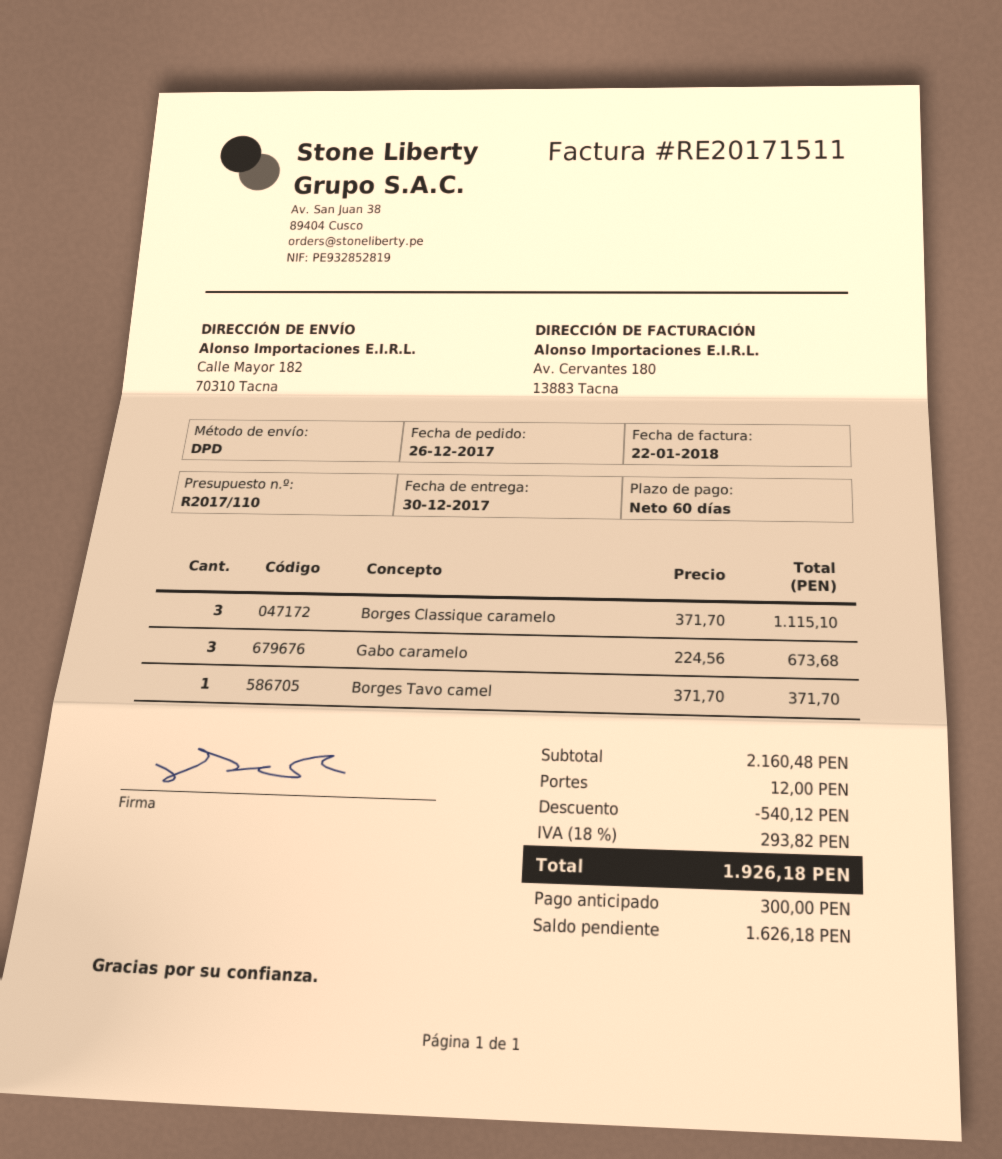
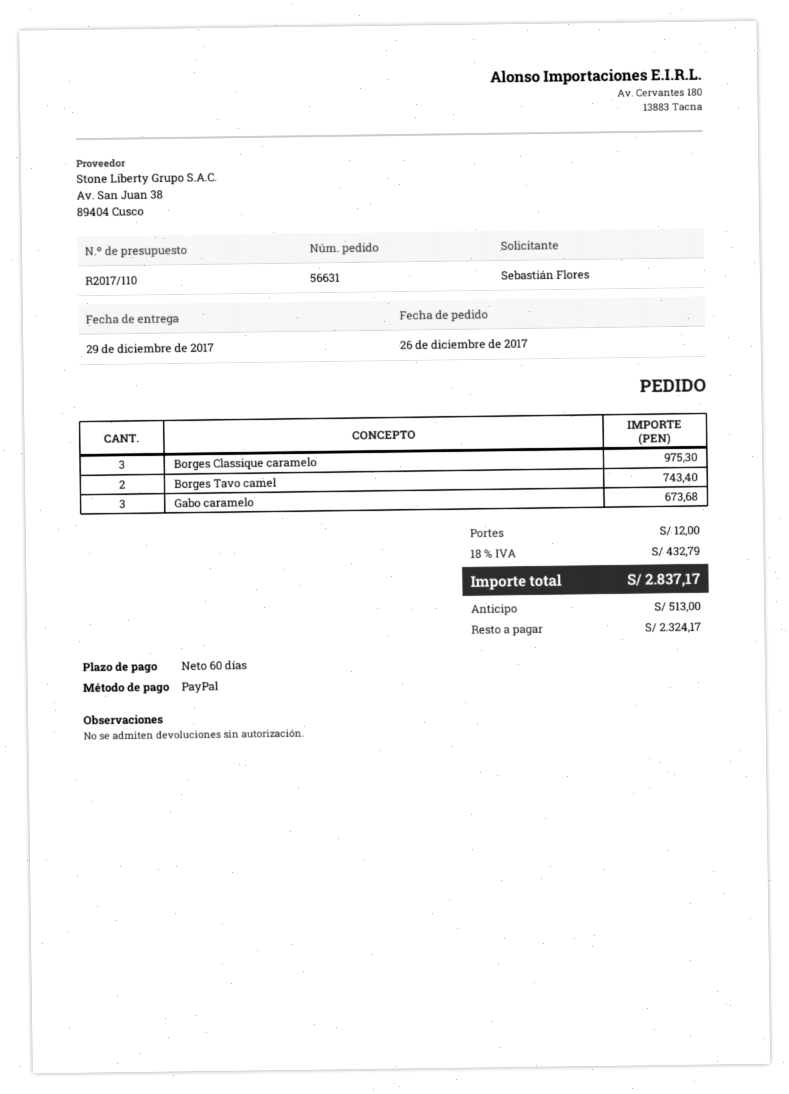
delivery date: 2017-12-30 -> 2017-12-29
Borges Classique caramelo: 3 for 1115.10 -> 3 for 975.30
Borges Tavo camel: 1 for 371.70 -> 2 for 743.40
discount: 540.12 -> none
tax: 18% = 293.82 -> 18% = 432.79
total: 1926.18 -> 2837.17
deposit: 300.00 -> 513.00
balance: 1626.18 -> 2324.17

